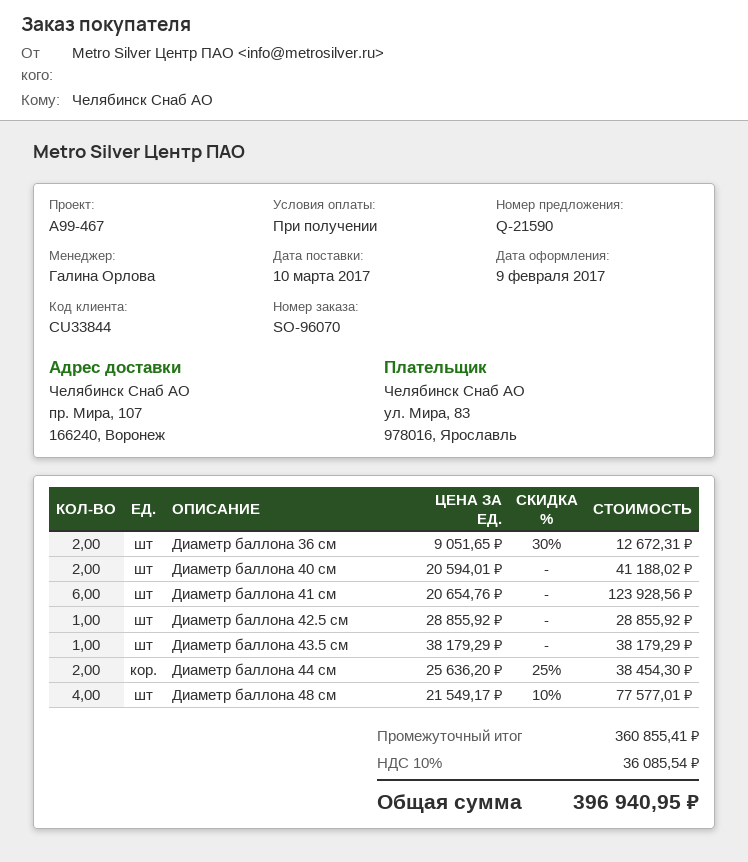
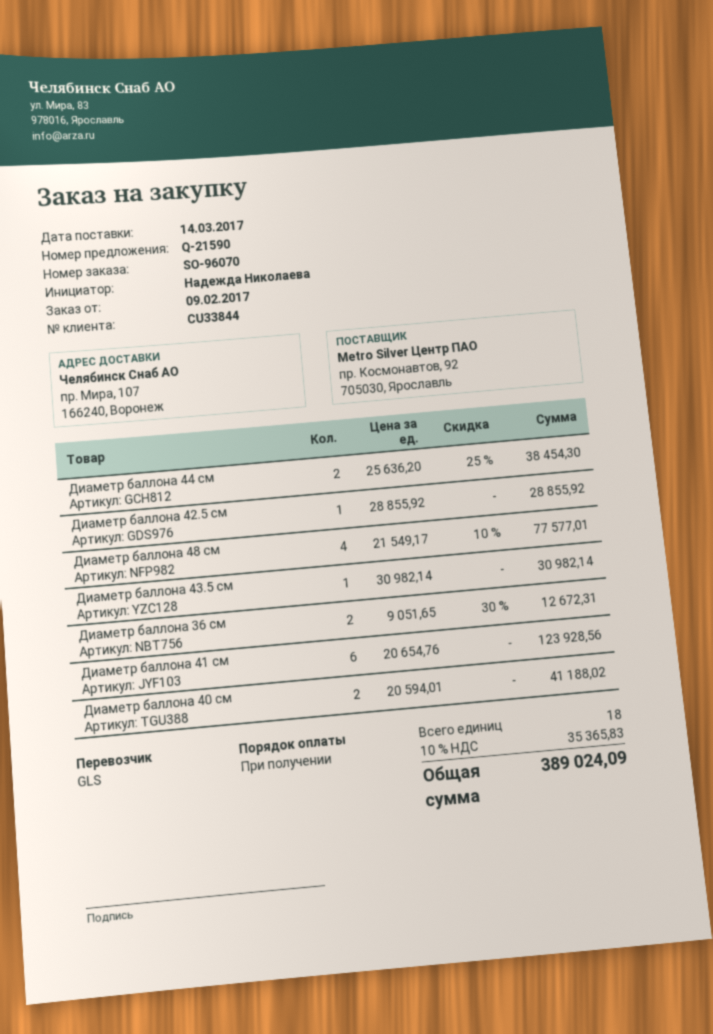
delivery date: 2017-03-10 -> 2017-03-14
Диаметр баллона 43.5 см: 1 x 38179.29 = 38179.29 -> 1 x 30982.14 = 30982.14
tax: 10% = 36085.54 -> 10% = 35365.83
total: 396940.95 -> 389024.09

